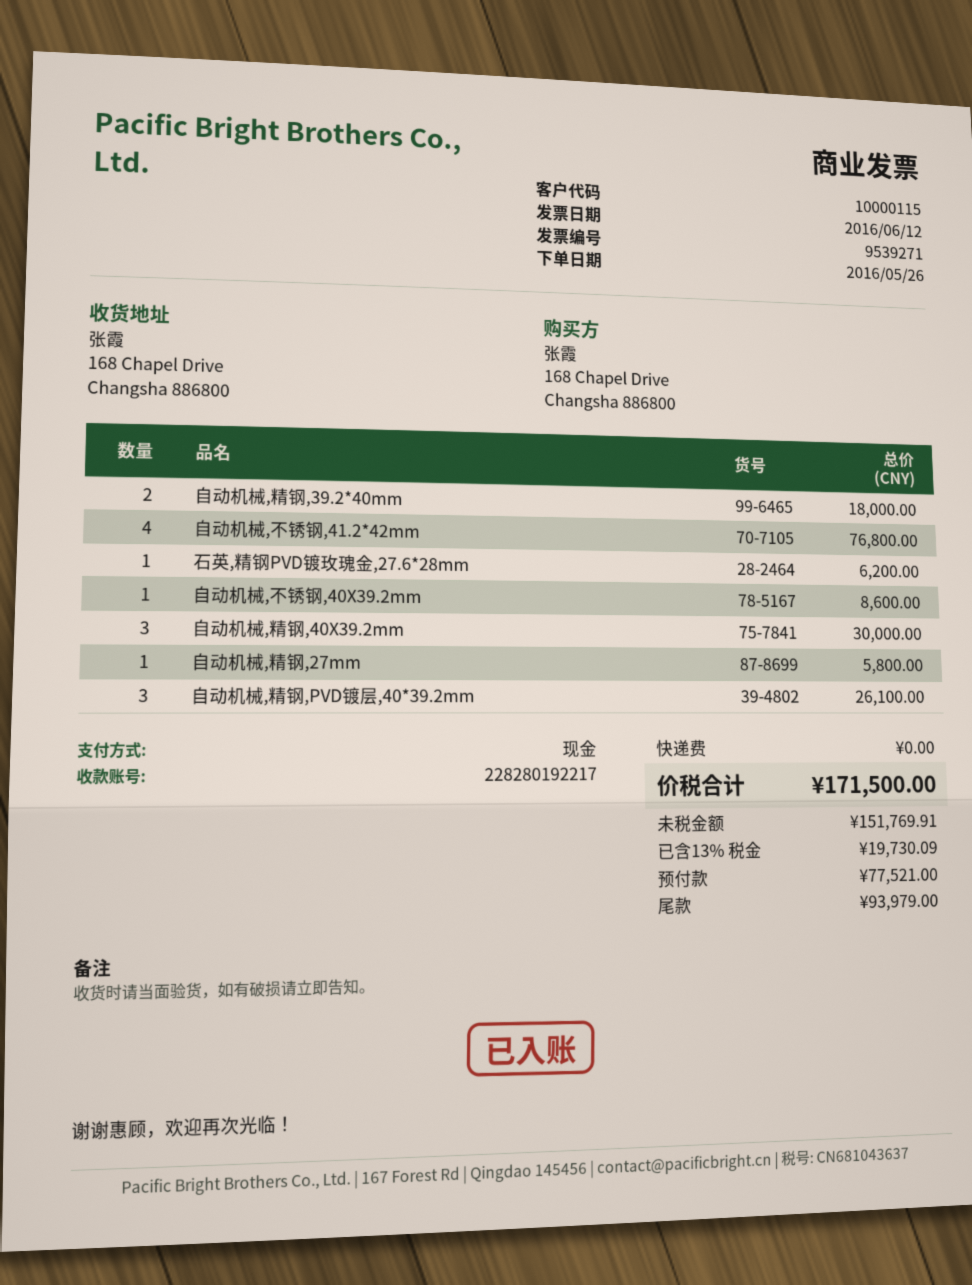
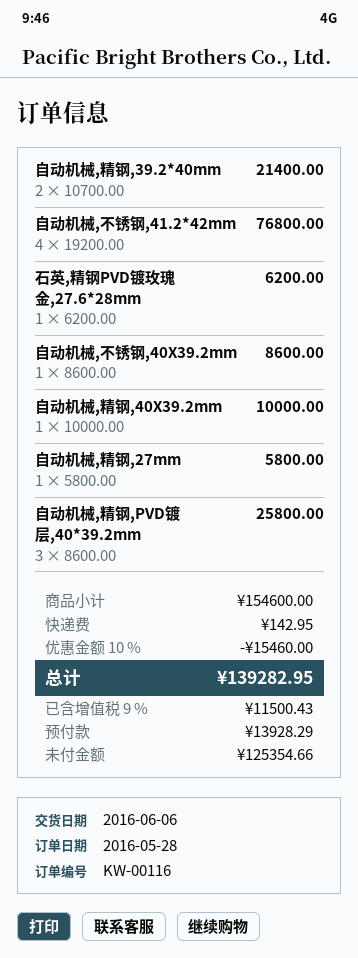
order date: 2016-05-26 -> 2016-05-28
自动机械,精钢,39.2*40mm: 2 for 18000.00 -> 2 for 21400.00
自动机械,精钢,40X39.2mm: 3 for 30000.00 -> 1 for 10000.00
自动机械,精钢,PVD镀层,40*39.2mm: 3 for 26100.00 -> 3 for 25800.00
discount: none -> 10% = 15460.00
shipping: 0.00 -> 142.95
tax: 13% = 19730.09 -> 9% = 11500.43
total: 171500.00 -> 139282.95
deposit: 77521.00 -> 13928.29
balance: 93979.00 -> 125354.66

